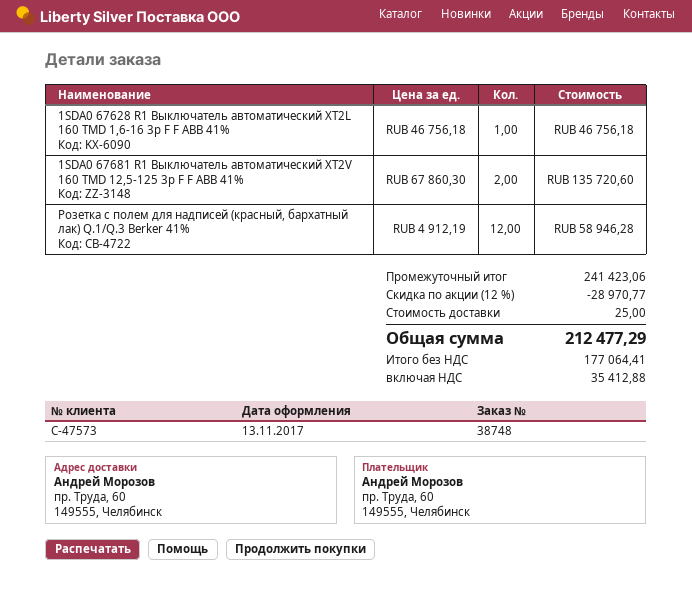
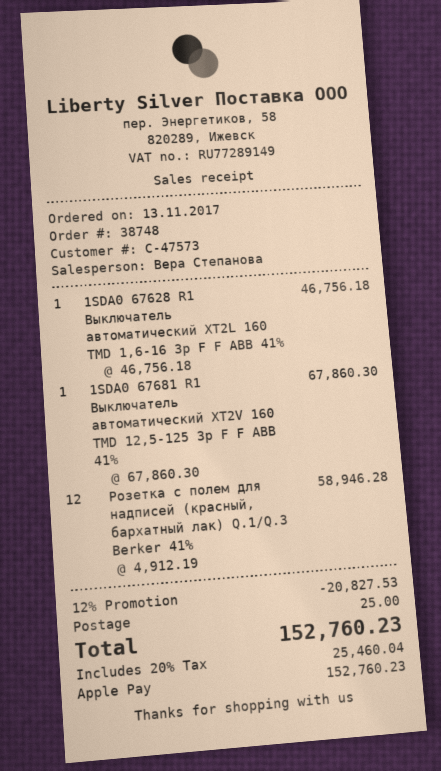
1SDA0 67681 R1 Выключатель автоматический XT2V 160 TMD 12,5-125 3p F F ABB 41%: 2 x 67860.30 = 135720.60 -> 1 x 67860.30 = 67860.30
discount: 12% = 28970.77 -> 12% = 20827.53
tax: 35412.88 -> 25460.04
total: 212477.29 -> 152760.23

